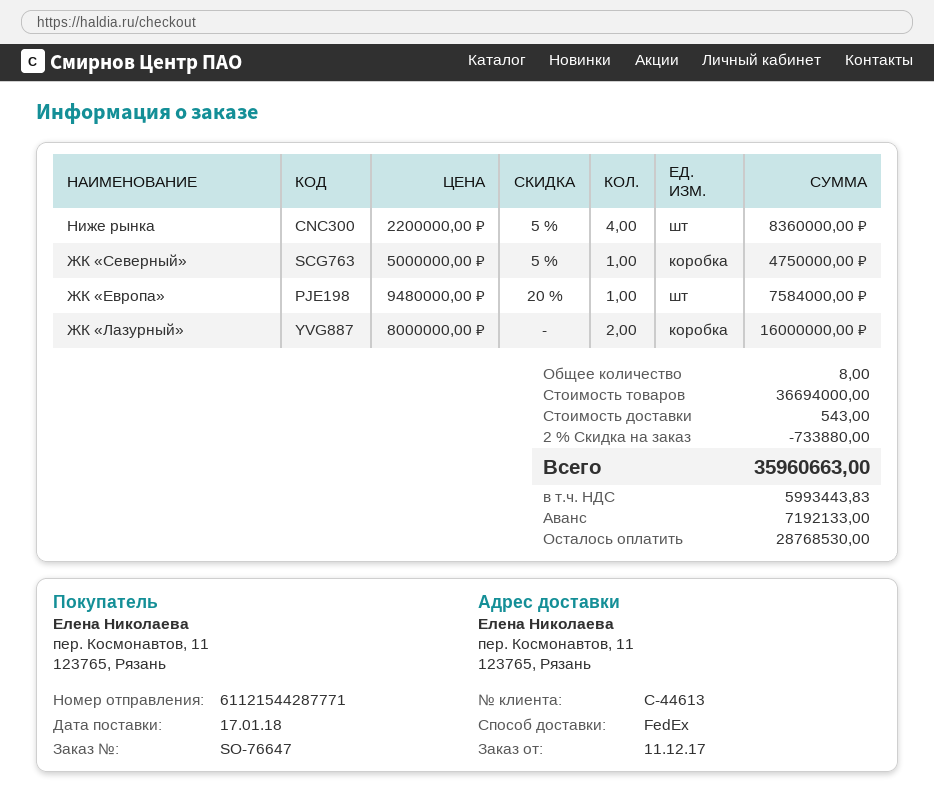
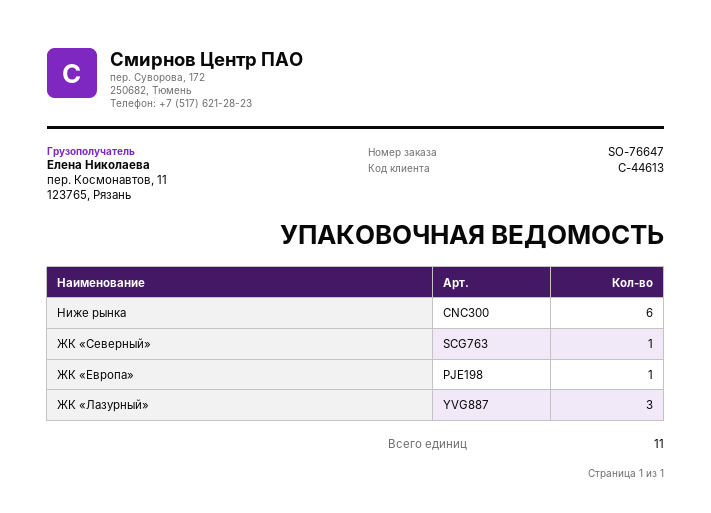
Ниже рынка: 4 -> 6
ЖК «Лазурный»: 2 -> 3
total quantity: 8 -> 11

